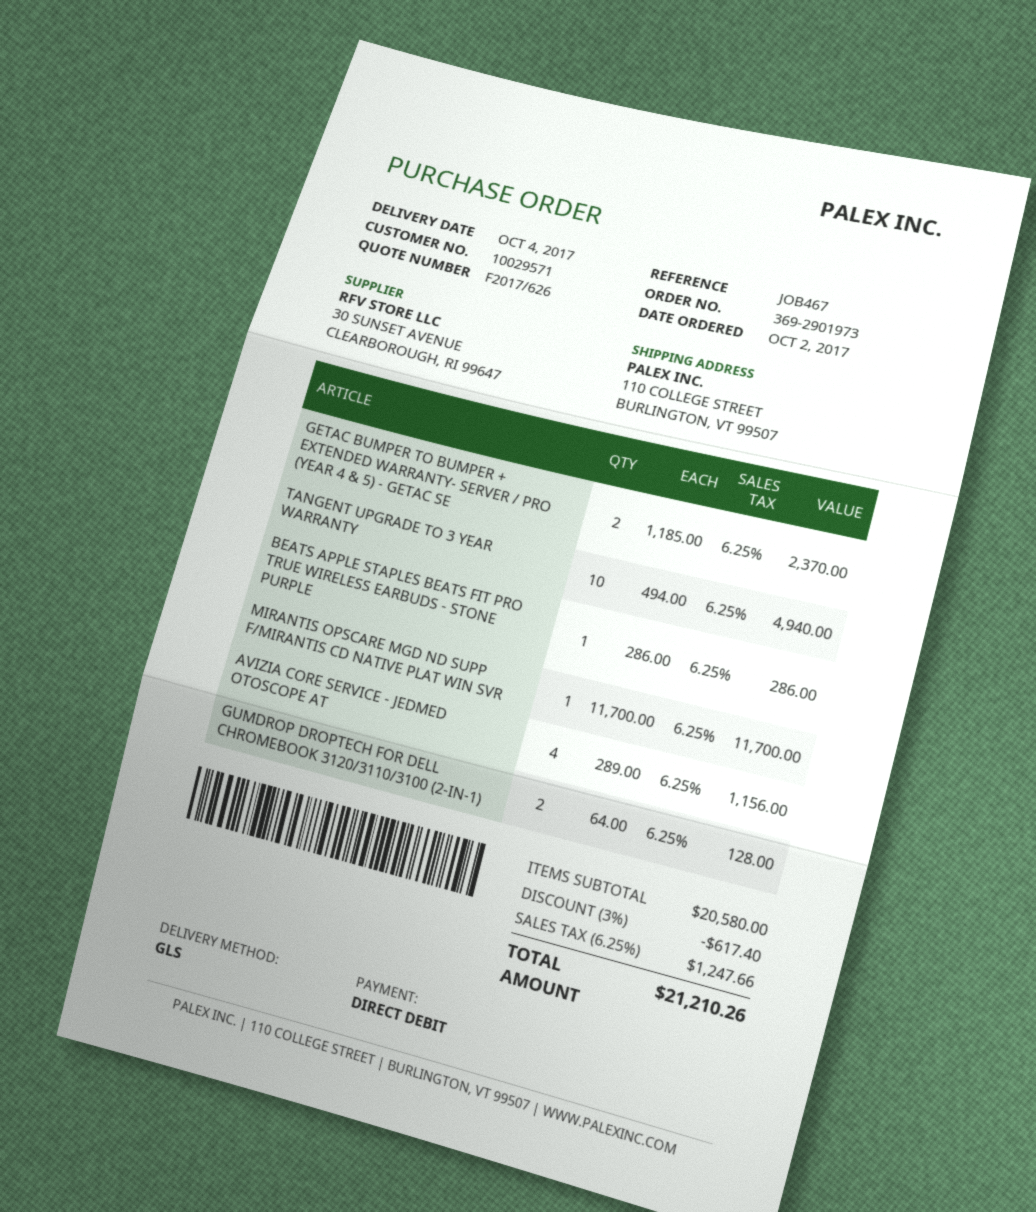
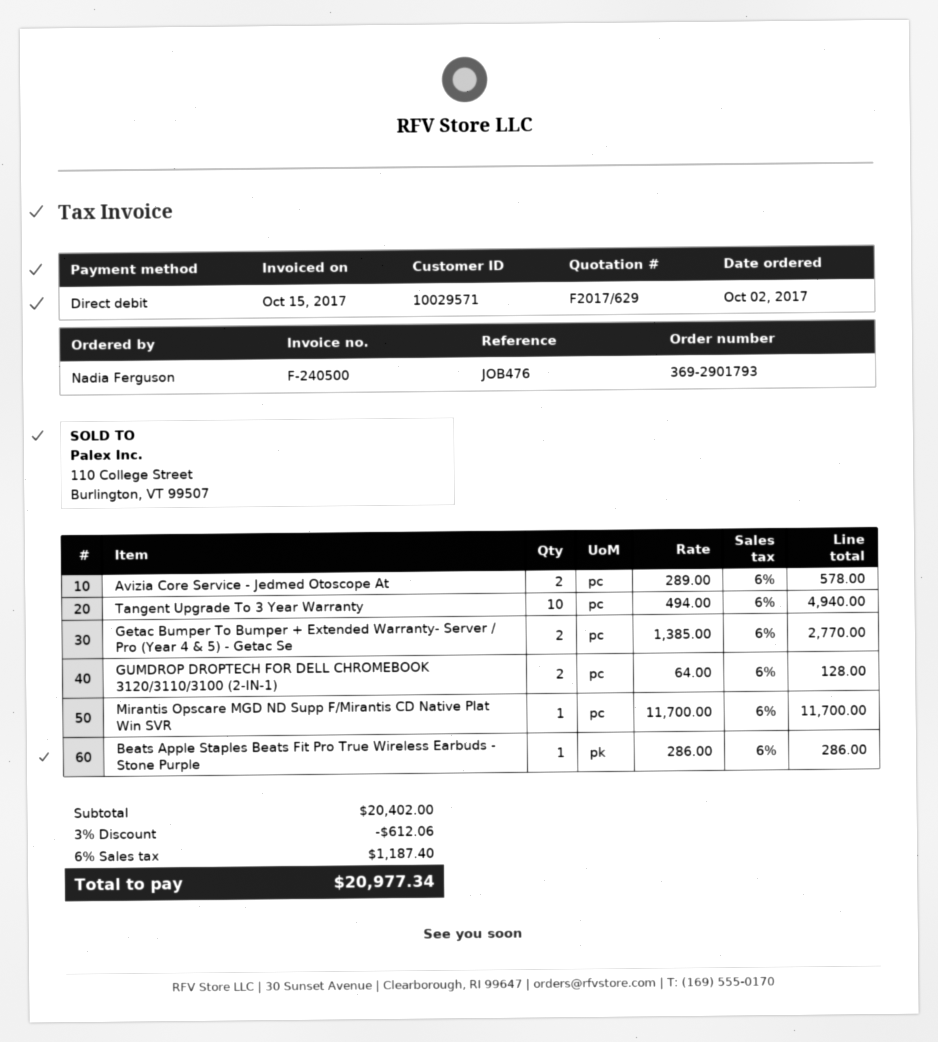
quote number: F2017/626 -> F2017/629
order number: 369-2901973 -> 369-2901793
reference: JOB467 -> JOB476
GETAC BUMPER TO BUMPER + EXTENDED WARRANTY- SERVER / PRO (YEAR 4 & 5) - GETAC SE: 2 x 1185.00 = 2370.00 -> 2 x 1385.00 = 2770.00
AVIZIA CORE SERVICE - JEDMED OTOSCOPE AT: 4 x 289.00 = 1156.00 -> 2 x 289.00 = 578.00
subtotal: 20580.00 -> 20402.00
discount: 3% = 617.40 -> 3% = 612.06
tax: 6.25% = 1247.66 -> 6% = 1187.40
total: 21210.26 -> 20977.34

